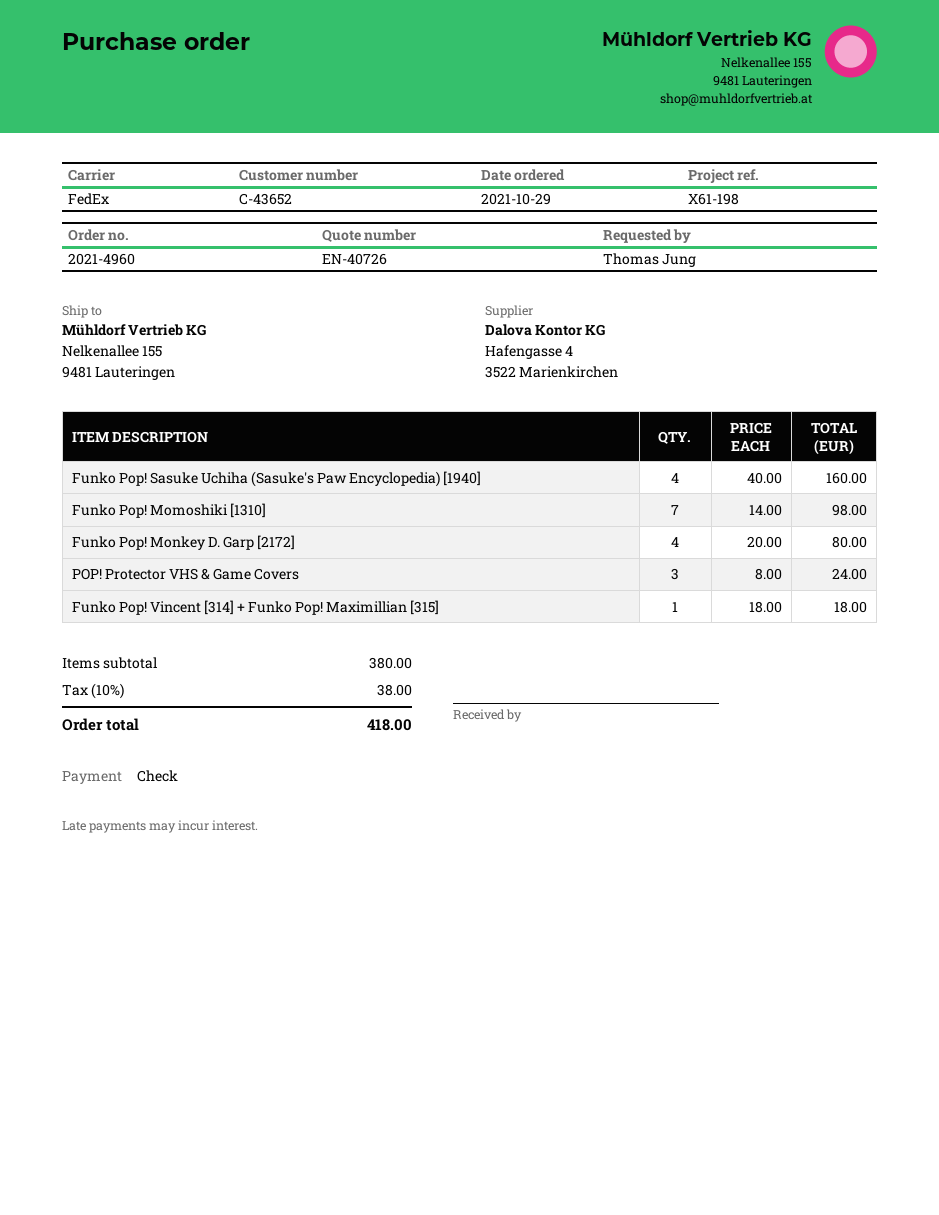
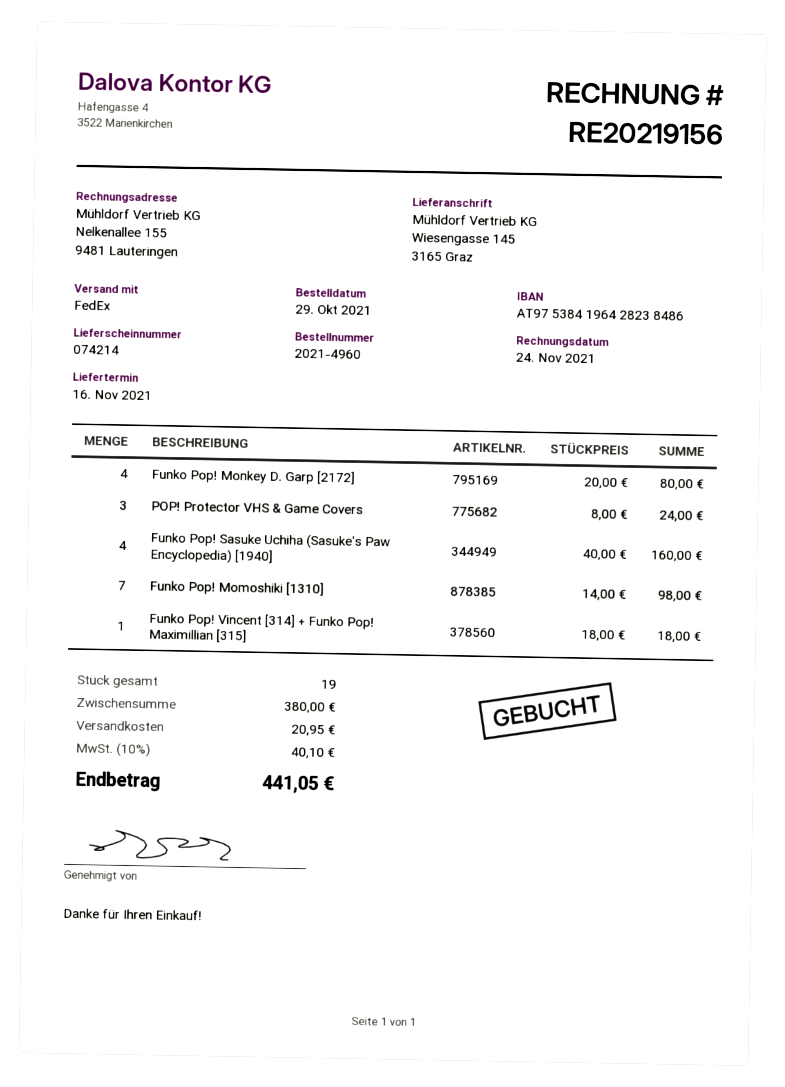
ship to: Nelkenallee 155, 9481 Lauteringen -> Wiesengasse 145, 3165 Graz
shipping: none -> 20.95
tax: 10% = 38.00 -> 10% = 40.10
total: 418.00 -> 441.05

